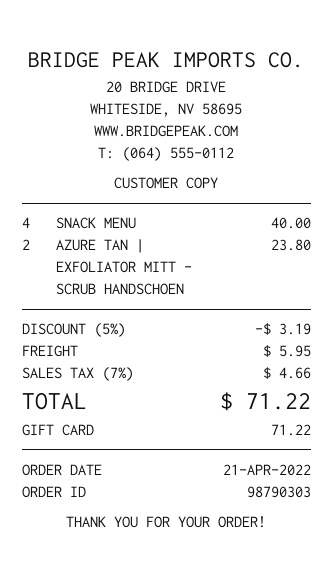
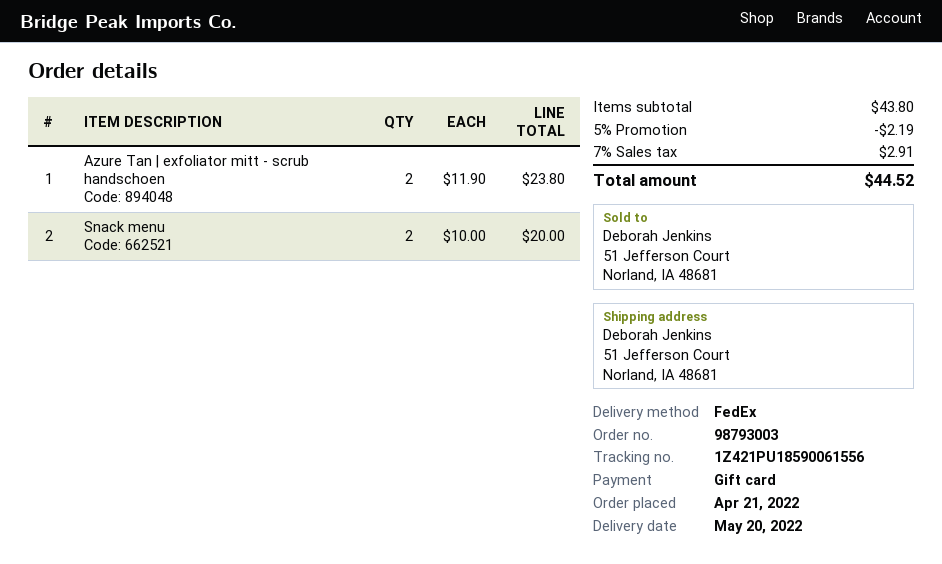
order number: 98790303 -> 98793003
SNACK MENU: 4 for 40.00 -> 2 for 20.00
discount: 5% = 3.19 -> 5% = 2.19
shipping: 5.95 -> none
tax: 7% = 4.66 -> 7% = 2.91
total: 71.22 -> 44.52

